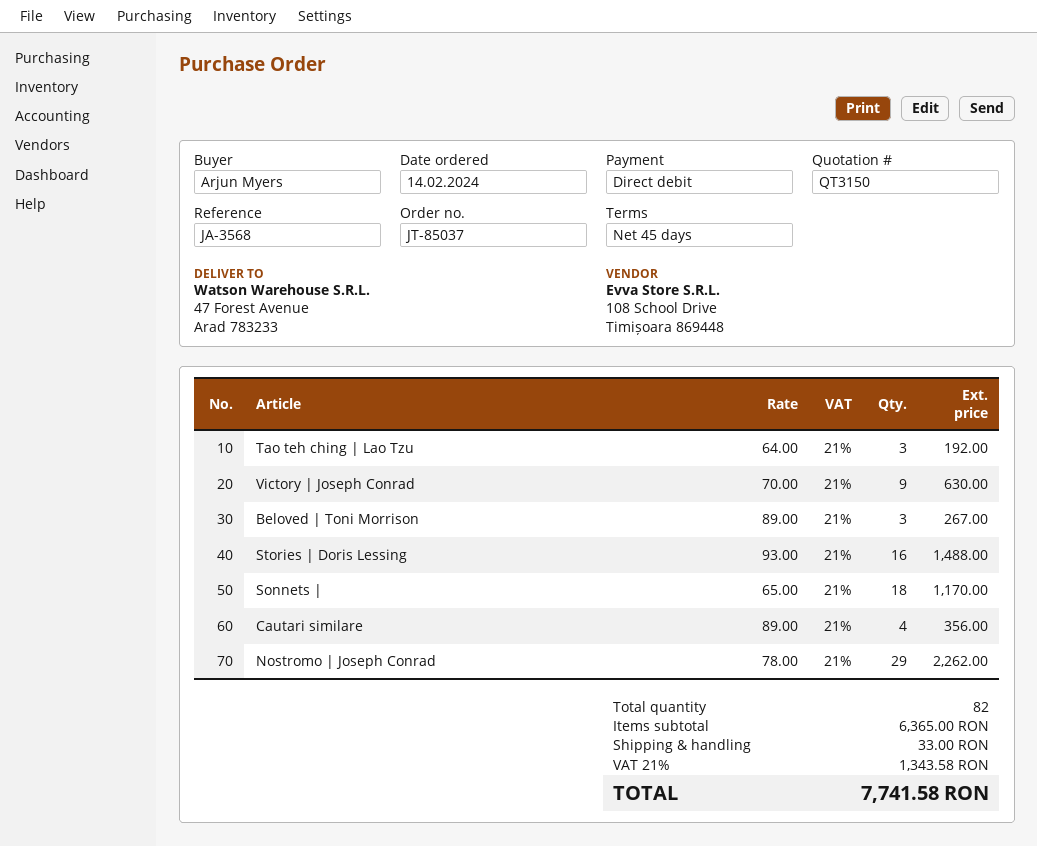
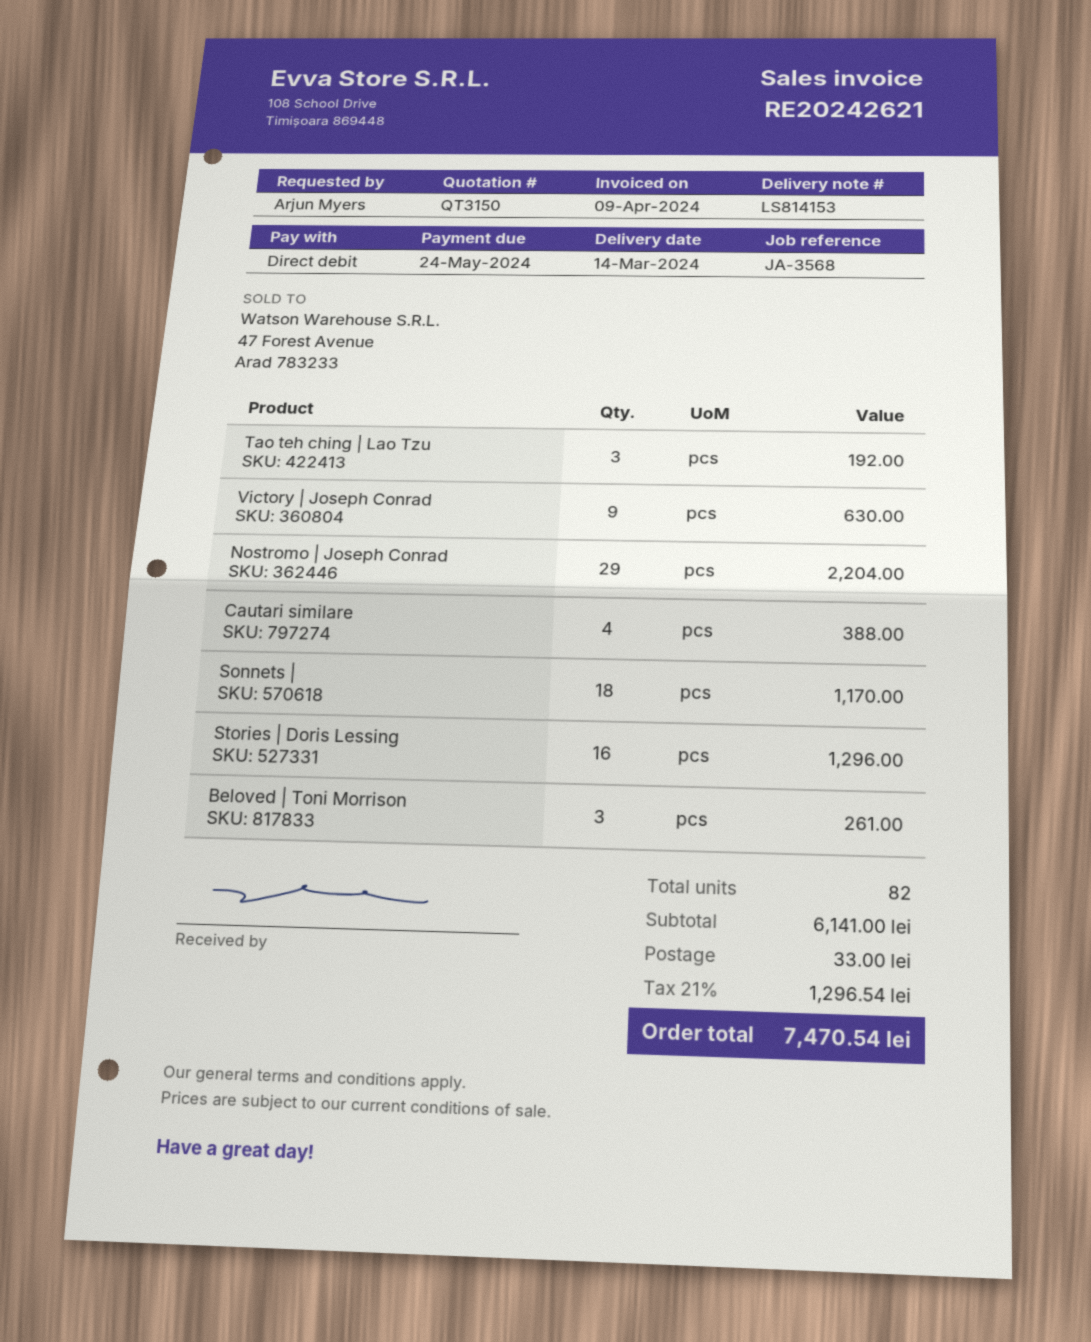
Beloved | Toni Morrison: 3 for 267.00 -> 3 for 261.00
Stories | Doris Lessing: 16 for 1488.00 -> 16 for 1296.00
Cautari similare: 4 for 356.00 -> 4 for 388.00
Nostromo | Joseph Conrad: 29 for 2262.00 -> 29 for 2204.00
subtotal: 6365.00 -> 6141.00
tax: 21% = 1343.58 -> 21% = 1296.54
total: 7741.58 -> 7470.54

